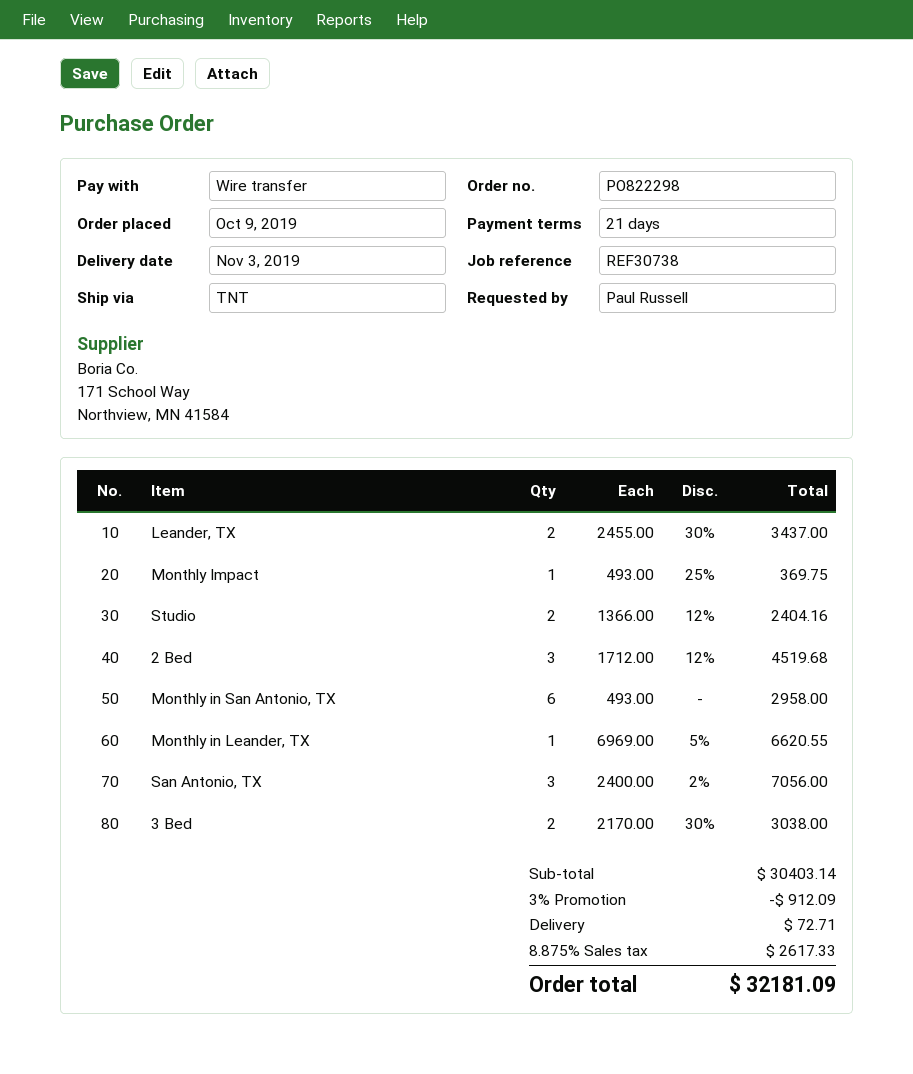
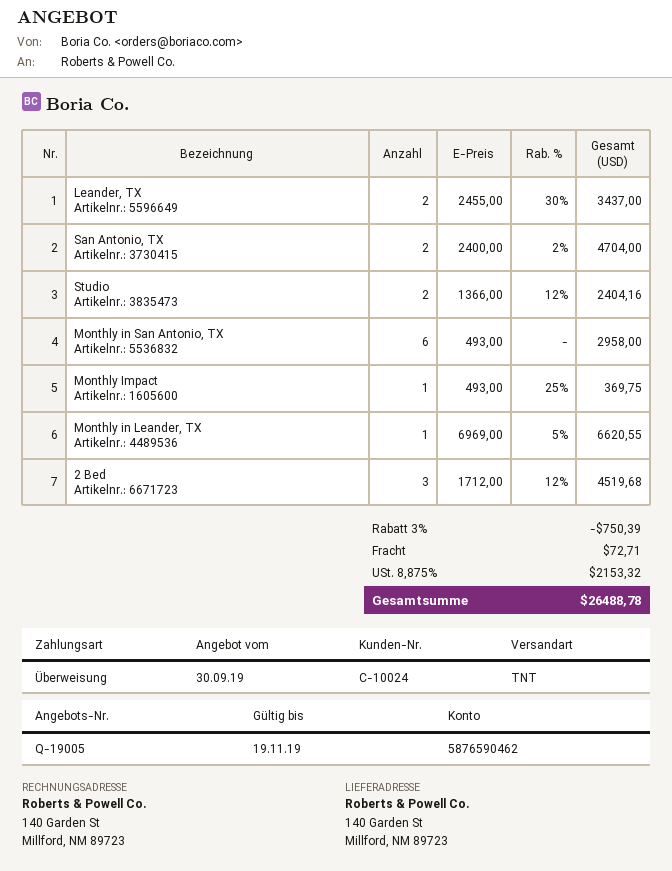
San Antonio, TX: 3 x 2400.00 - 2% = 7056.00 -> 2 x 2400.00 - 2% = 4704.00
3 Bed: 2 x 2170.00 - 30% = 3038.00 -> none
discount: 3% = 912.09 -> 3% = 750.39
tax: 8.875% = 2617.33 -> 8.875% = 2153.32
total: 32181.09 -> 26488.78

